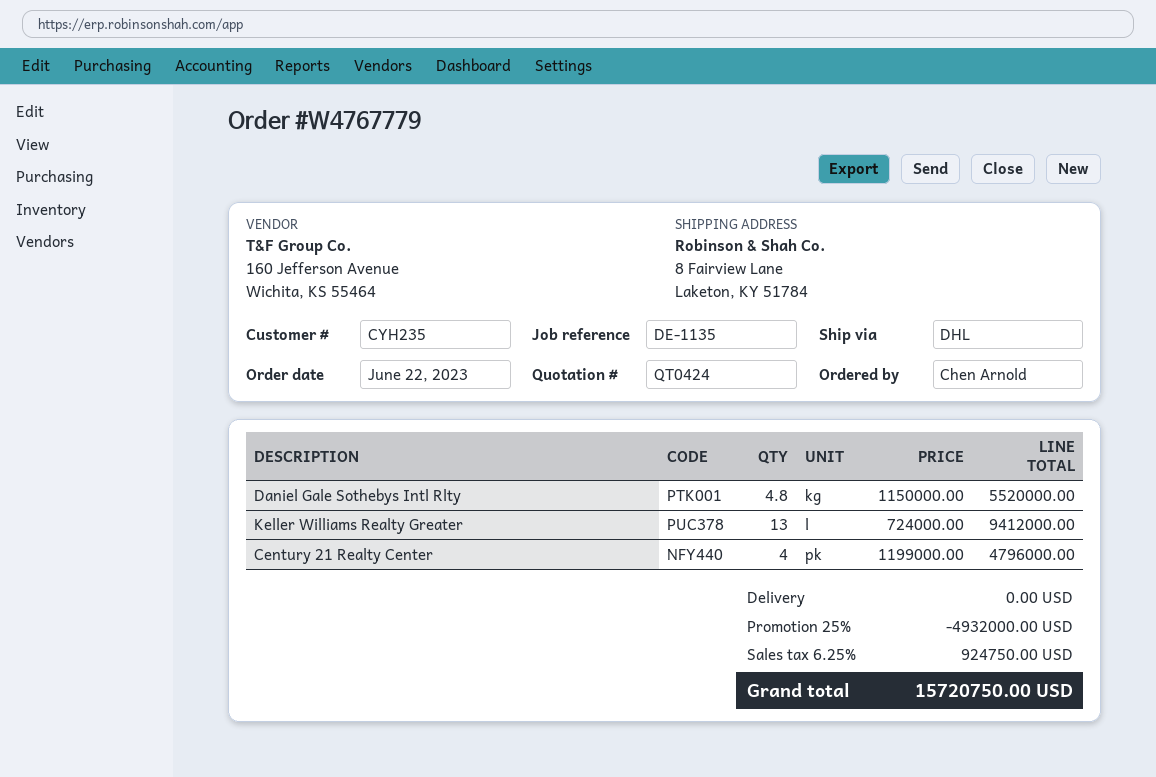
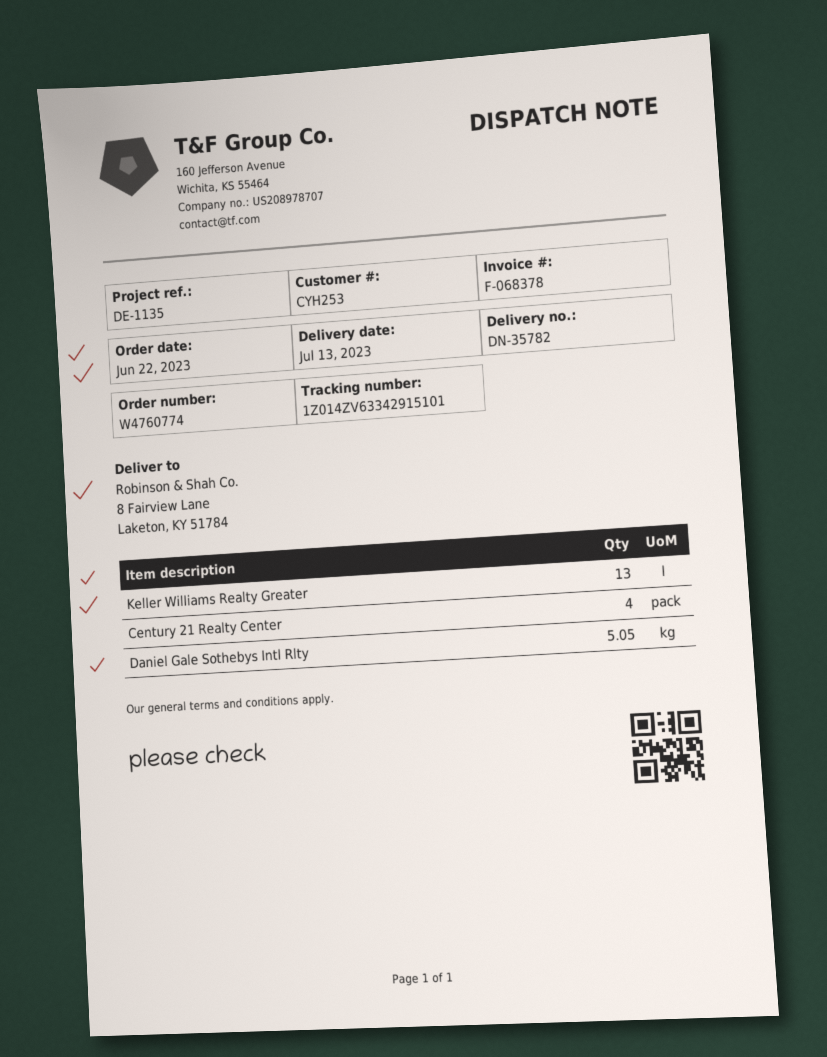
order number: W4767779 -> W4760774
customer number: CYH235 -> CYH253
Daniel Gale Sothebys Intl Rlty: 4.8 -> 5.05

